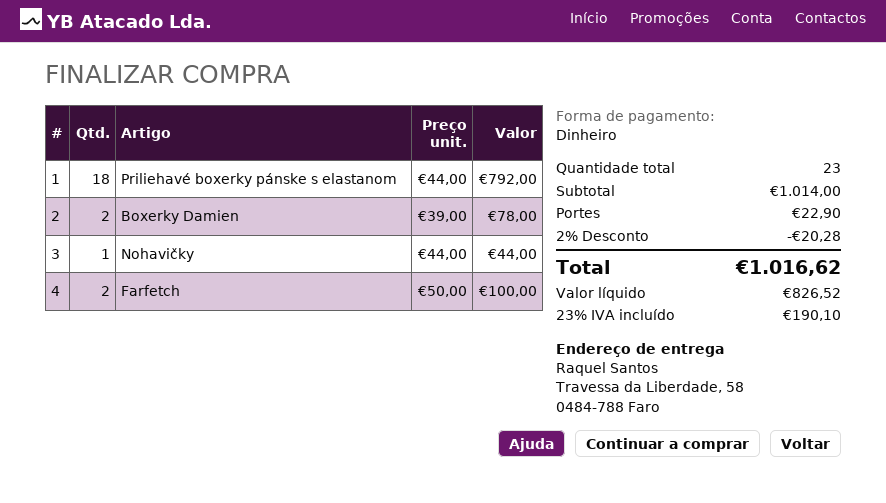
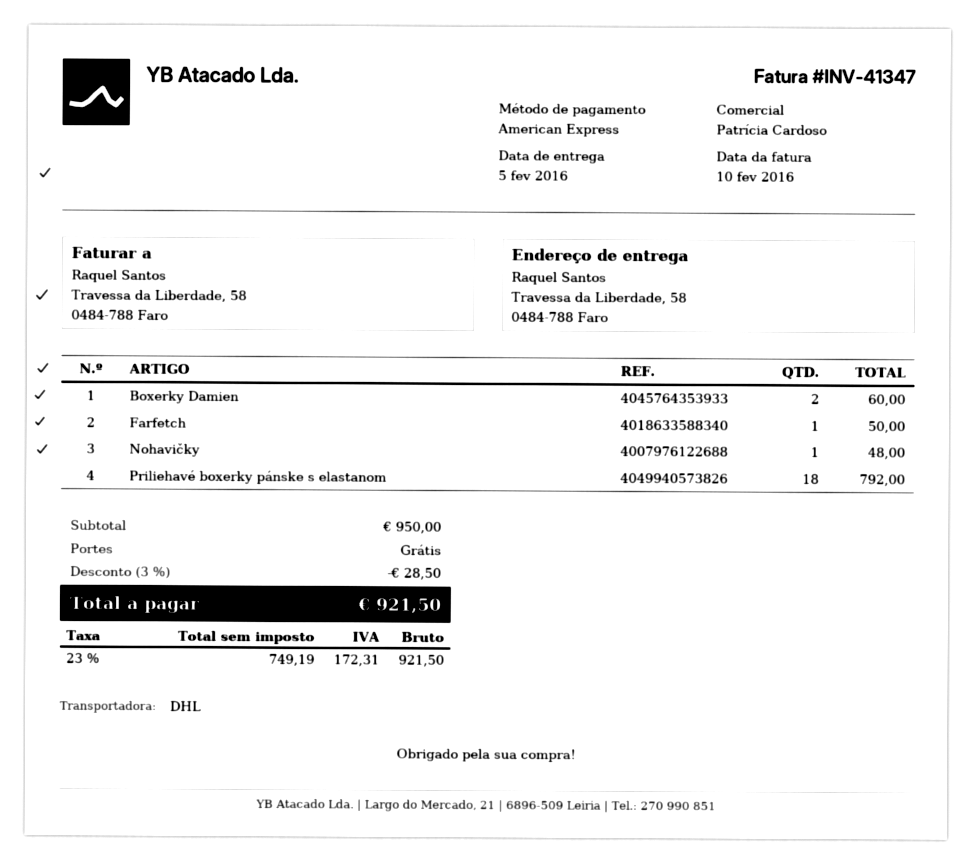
payment method: cash -> American Express
Boxerky Damien: 2 for 78.00 -> 2 for 60.00
Nohavičky: 1 for 44.00 -> 1 for 48.00
Farfetch: 2 for 100.00 -> 1 for 50.00
subtotal: 1014.00 -> 950.00
discount: 2% = 20.28 -> 3% = 28.50
shipping: 22.90 -> 0.00
net: 826.52 -> 749.19
tax: 23% = 190.10 -> 23% = 172.31
total: 1016.62 -> 921.50

